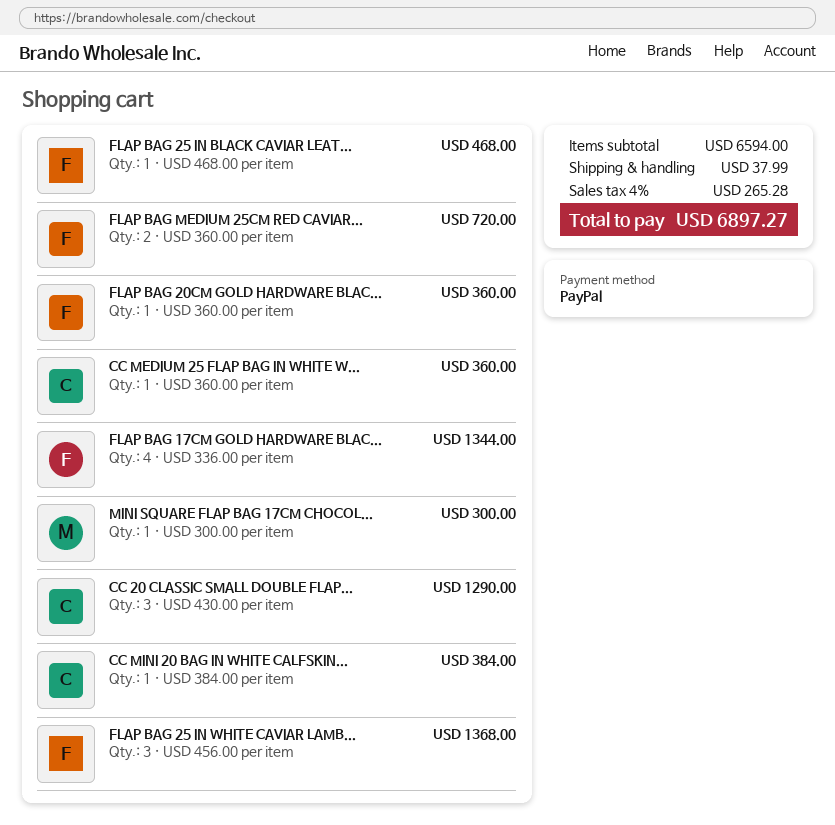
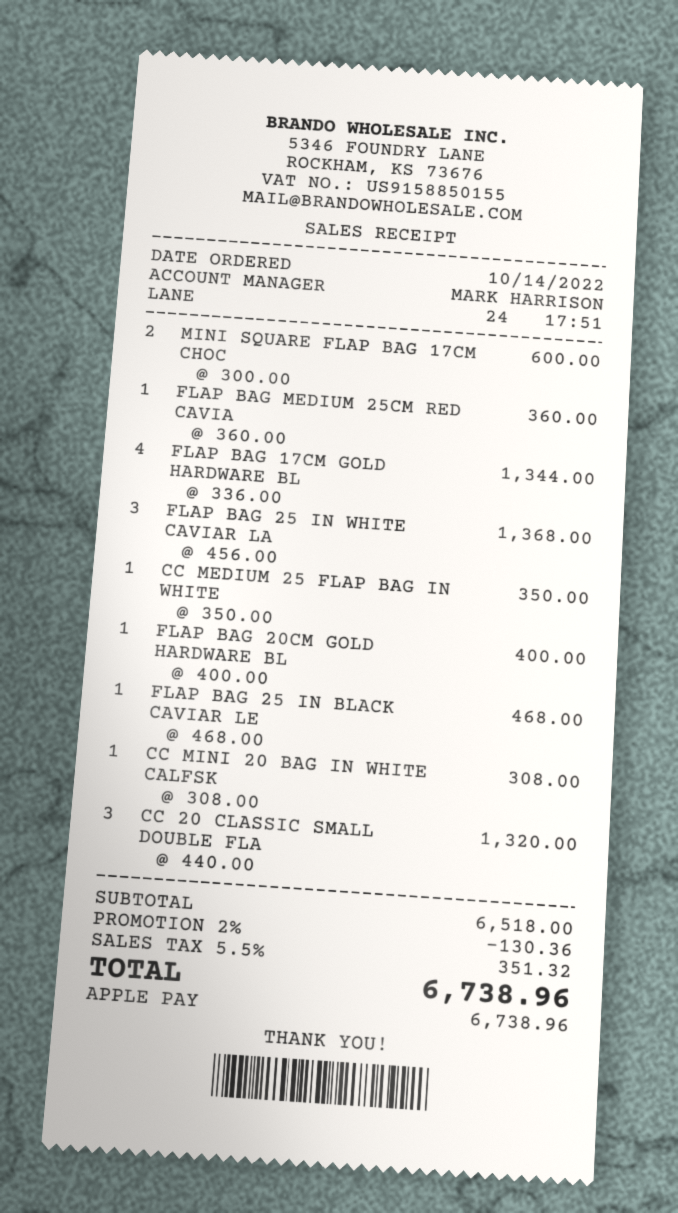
payment method: PayPal -> Apple Pay
FLAP BAG MEDIUM 25CM RED CAVIAR...: 2 x 360.00 = 720.00 -> 1 x 360.00 = 360.00
FLAP BAG 20CM GOLD HARDWARE BLAC...: 1 x 360.00 = 360.00 -> 1 x 400.00 = 400.00
CC MEDIUM 25 FLAP BAG IN WHITE W...: 1 x 360.00 = 360.00 -> 1 x 350.00 = 350.00
MINI SQUARE FLAP BAG 17CM CHOCOL...: 1 x 300.00 = 300.00 -> 2 x 300.00 = 600.00
CC 20 CLASSIC SMALL DOUBLE FLAP...: 3 x 430.00 = 1290.00 -> 3 x 440.00 = 1320.00
CC MINI 20 BAG IN WHITE CALFSKIN...: 1 x 384.00 = 384.00 -> 1 x 308.00 = 308.00
subtotal: 6594.00 -> 6518.00
discount: none -> 2% = 130.36
shipping: 37.99 -> none
tax: 4% = 265.28 -> 5.5% = 351.32
total: 6897.27 -> 6738.96

